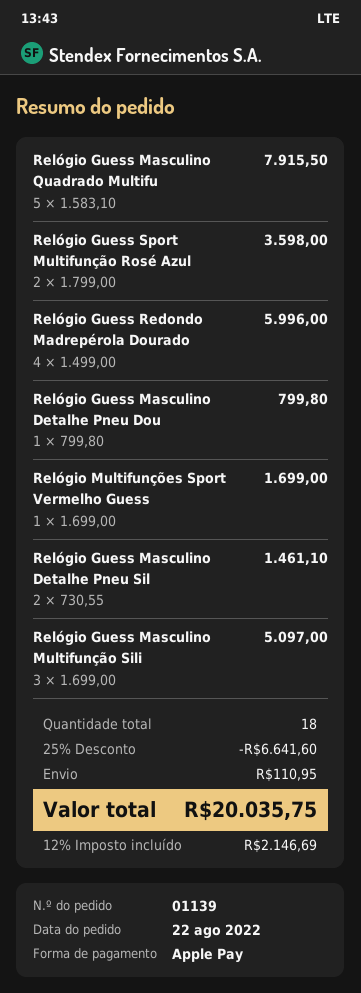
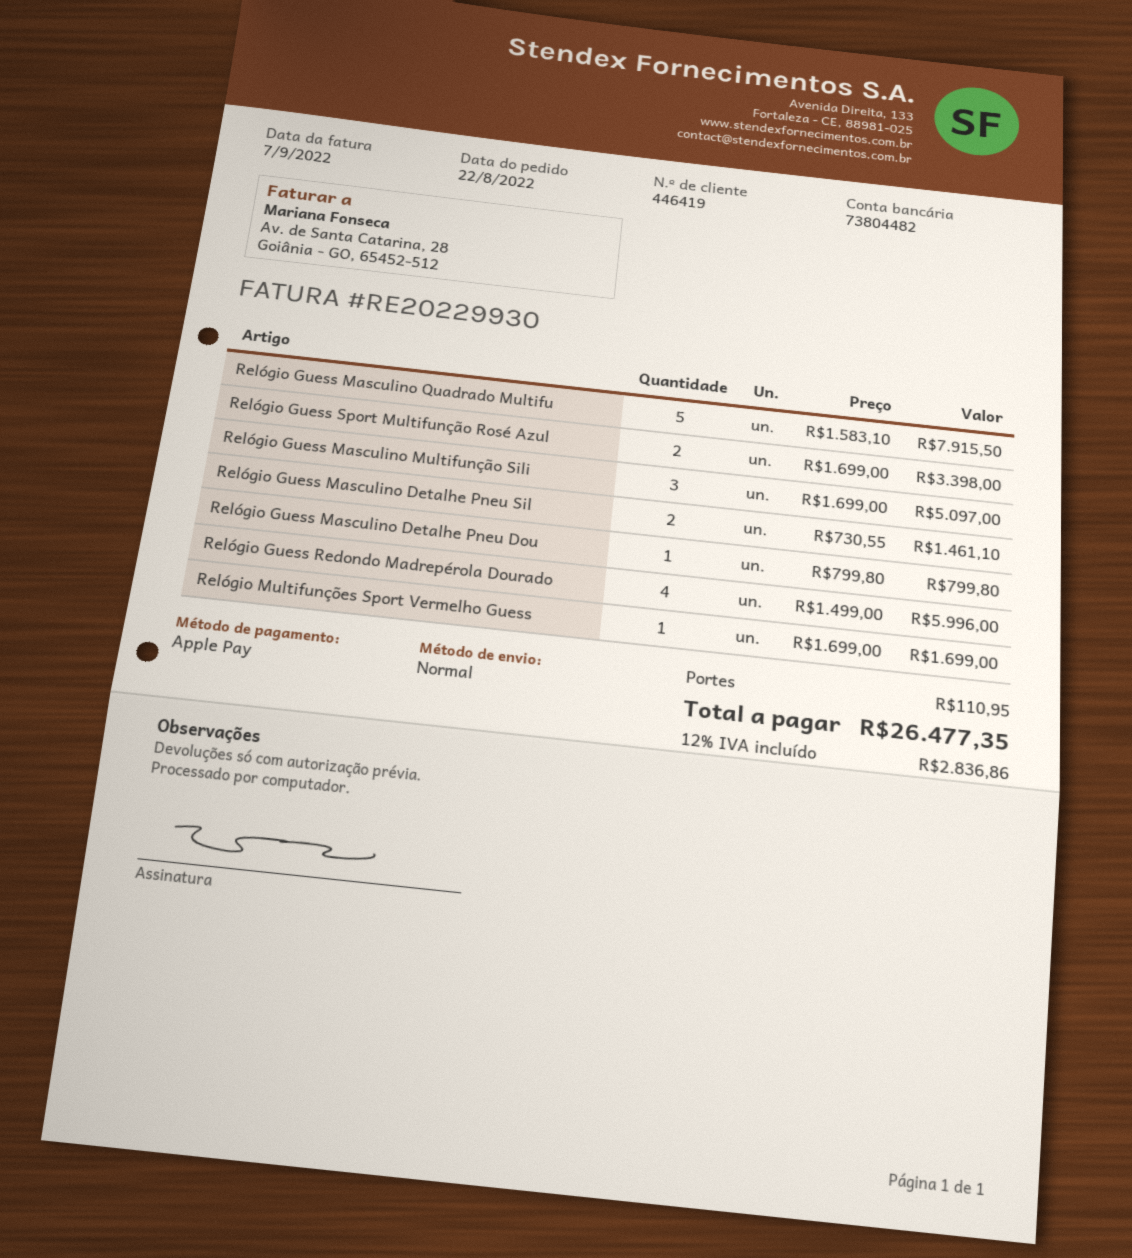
Relógio Guess Sport Multifunção Rosé Azul: 2 x 1799.00 = 3598.00 -> 2 x 1699.00 = 3398.00
discount: 25% = 6641.60 -> none
tax: 12% = 2146.69 -> 12% = 2836.86
total: 20035.75 -> 26477.35

